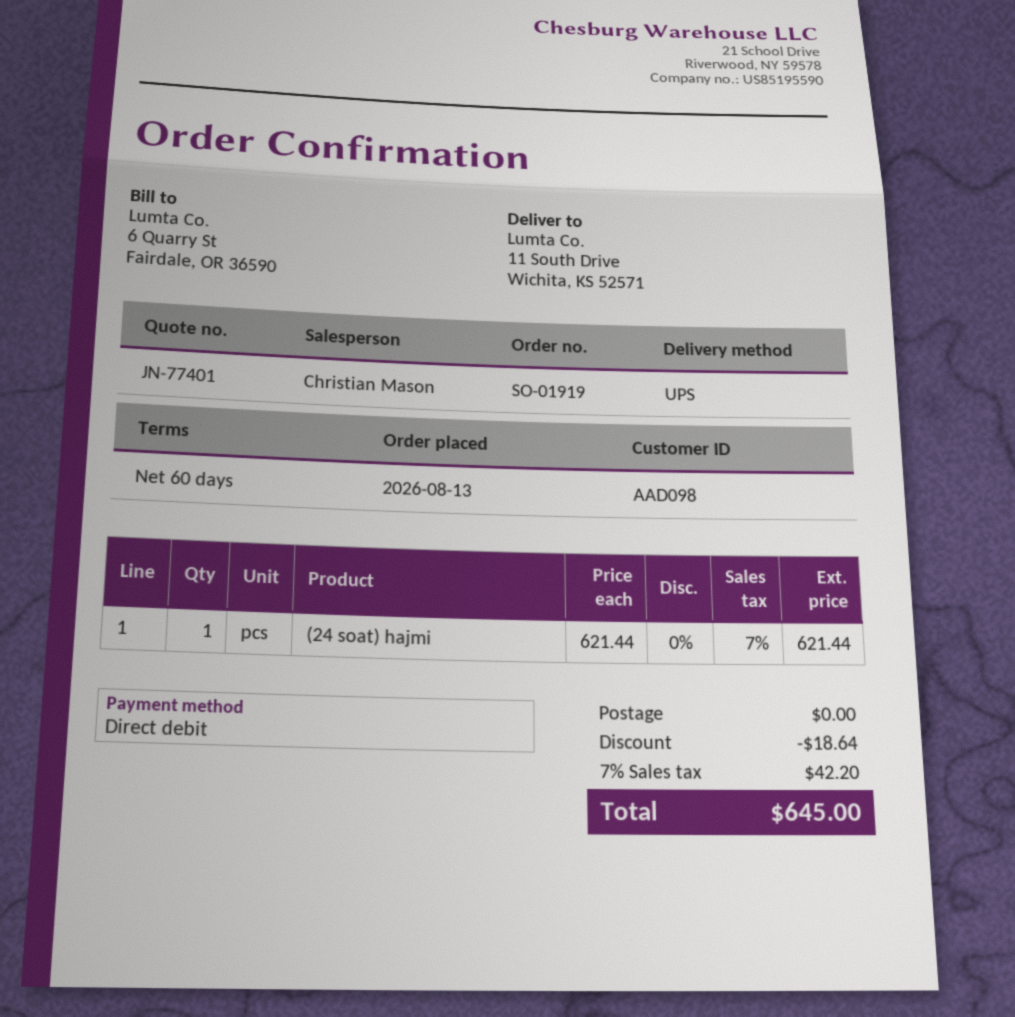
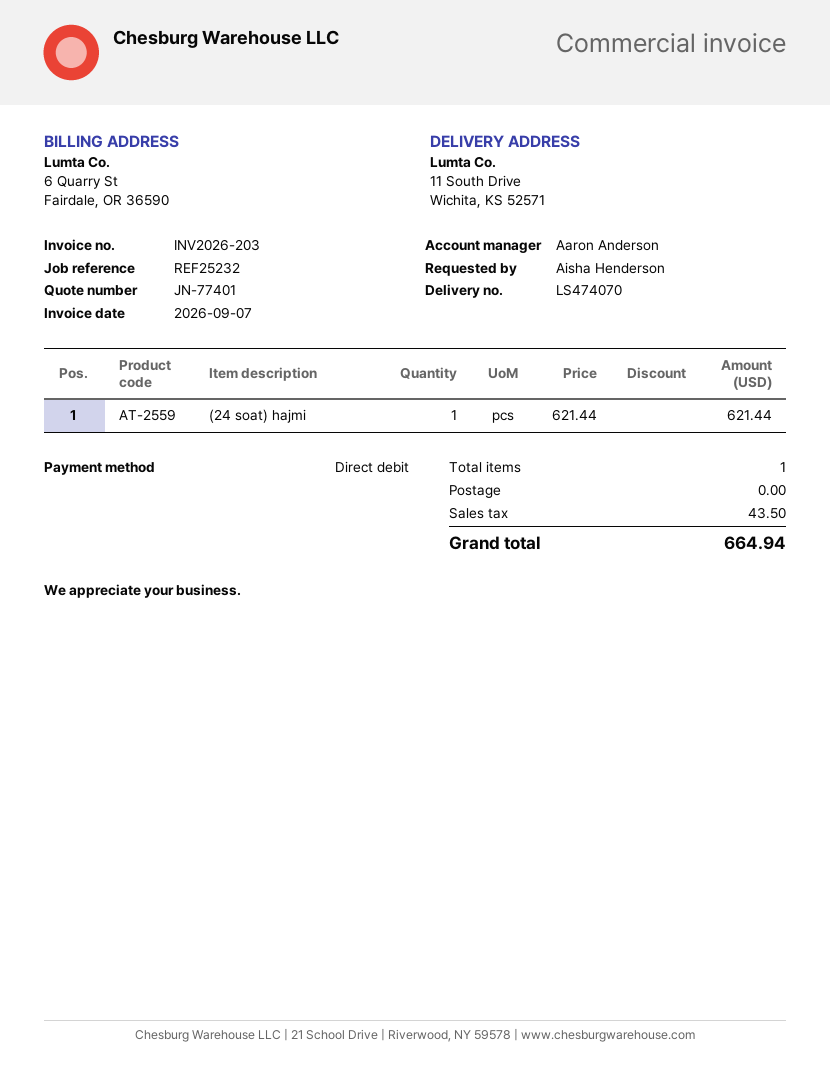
sales rep: Christian Mason -> Aaron Anderson
discount: 18.64 -> none
tax: 42.20 -> 43.50
total: 645.00 -> 664.94

